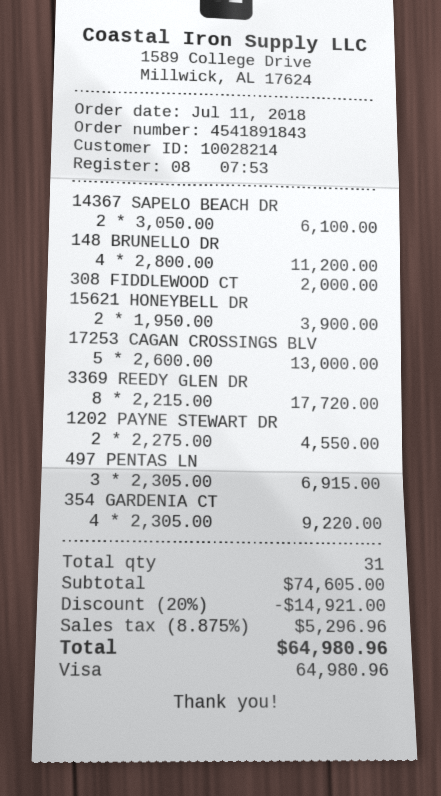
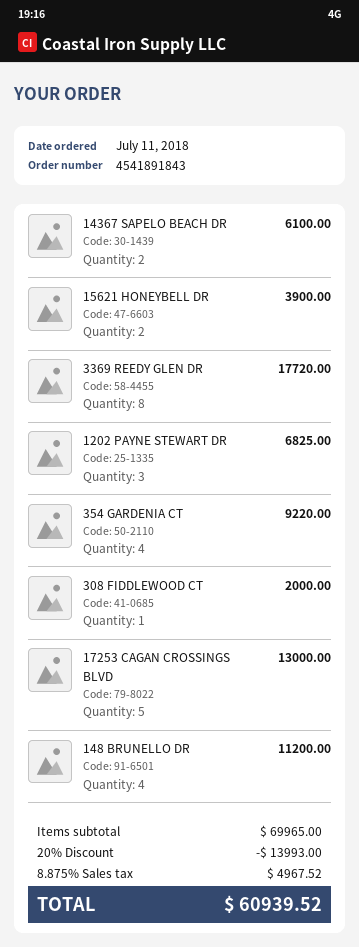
1202 PAYNE STEWART DR: 2 for 4550.00 -> 3 for 6825.00
497 PENTAS LN: 3 for 6915.00 -> none
subtotal: 74605.00 -> 69965.00
discount: 20% = 14921.00 -> 20% = 13993.00
tax: 8.875% = 5296.96 -> 8.875% = 4967.52
total: 64980.96 -> 60939.52

